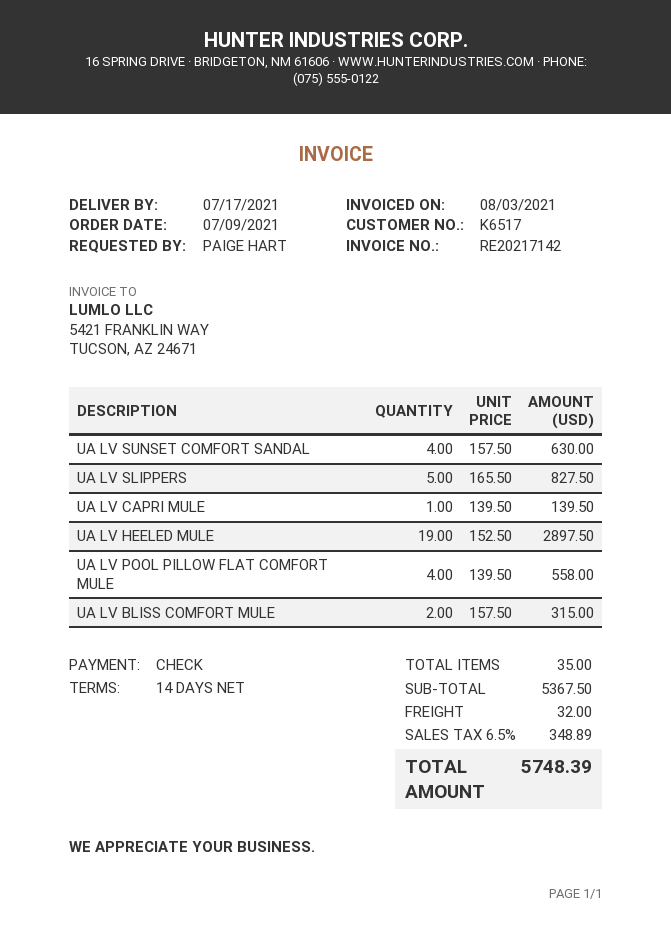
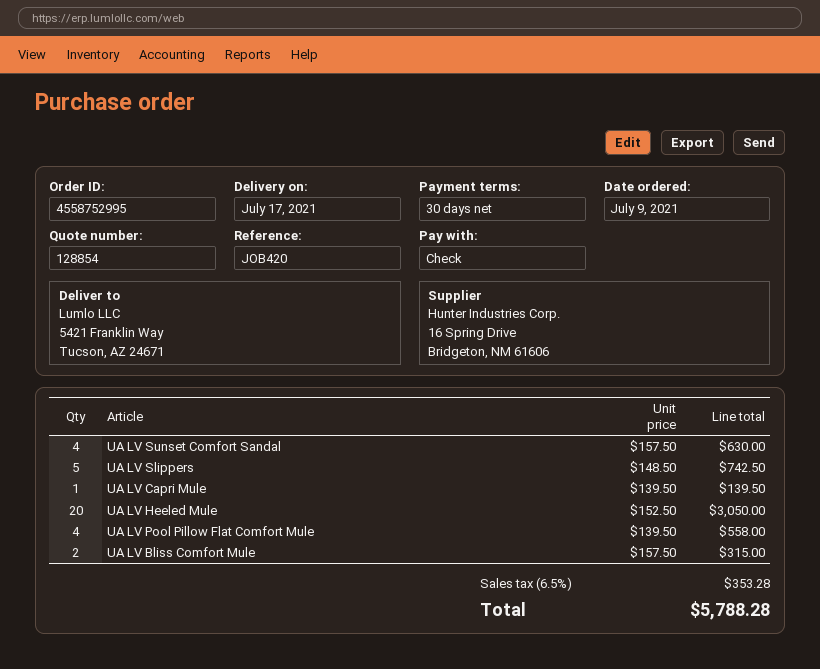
payment terms: 14 days -> 30 days
UA LV SLIPPERS: 5 x 165.50 = 827.50 -> 5 x 148.50 = 742.50
UA LV HEELED MULE: 19 x 152.50 = 2897.50 -> 20 x 152.50 = 3050.00
shipping: 32.00 -> none
tax: 6.5% = 348.89 -> 6.5% = 353.28
total: 5748.39 -> 5788.28

